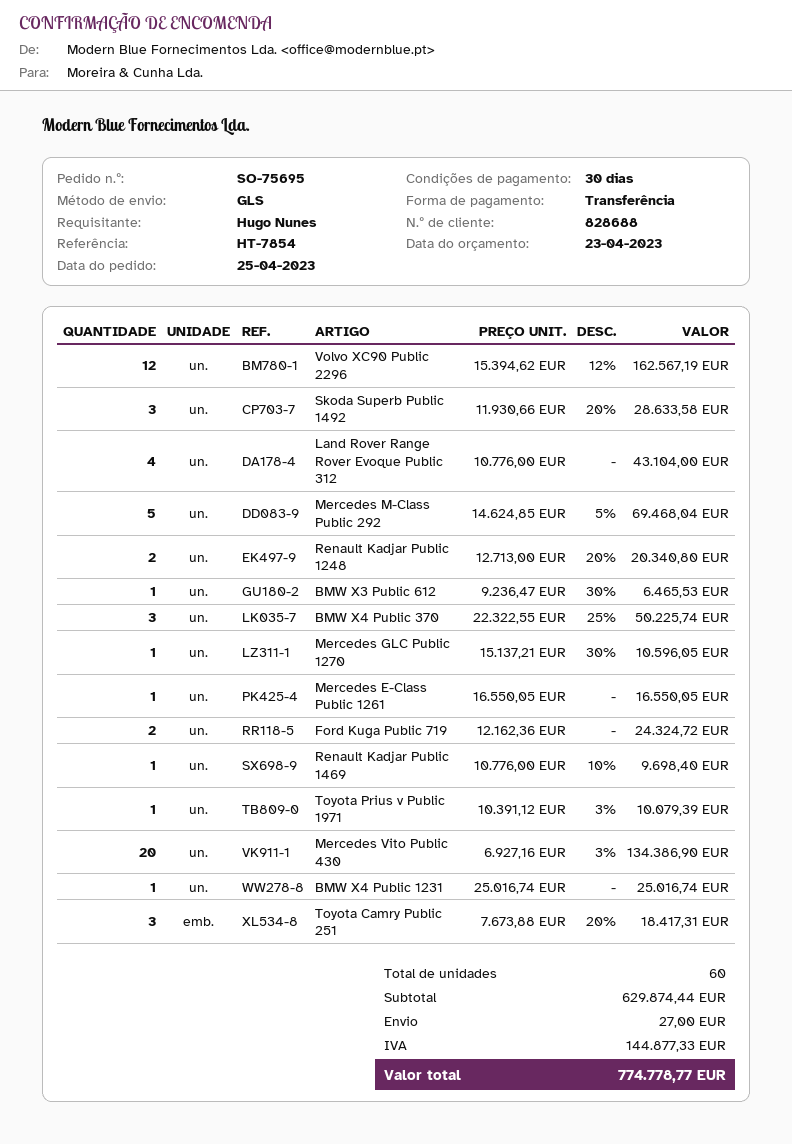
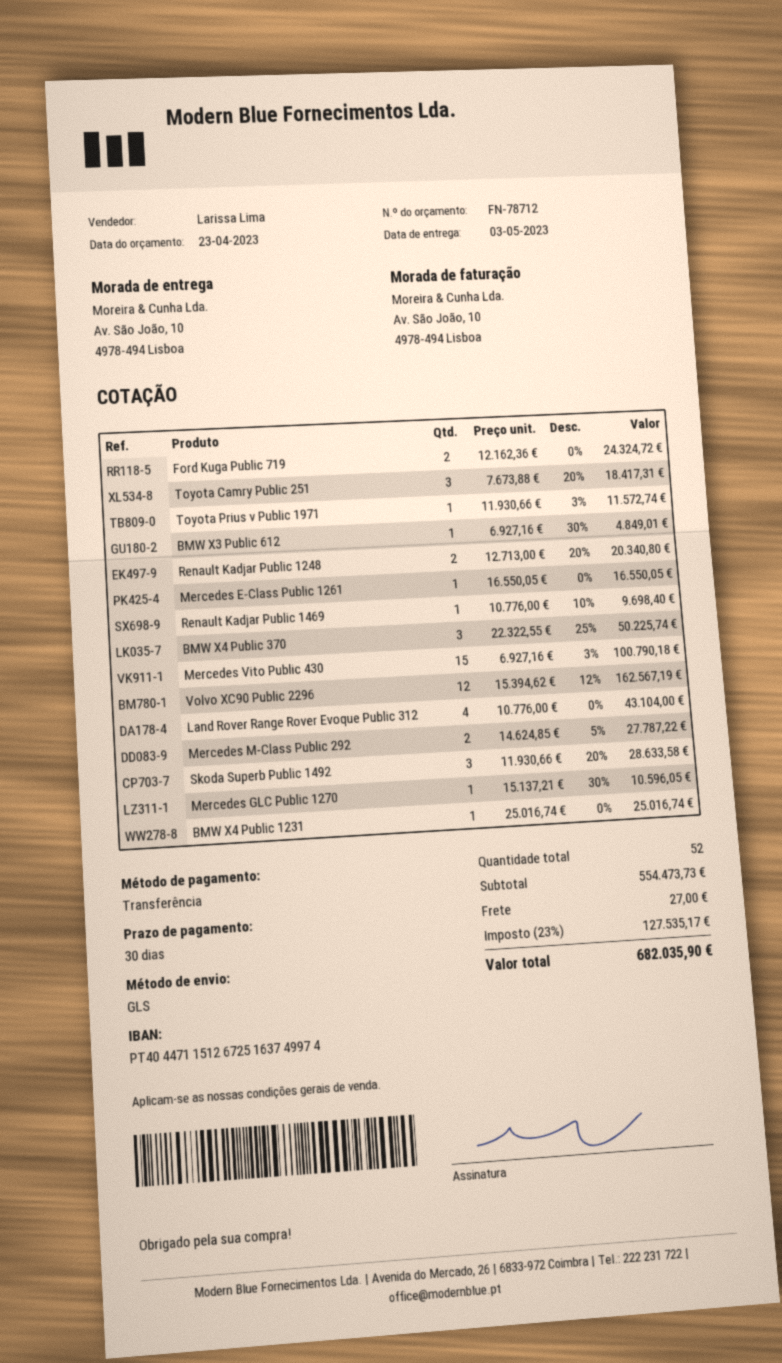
Mercedes M-Class Public 292: 5 x 14624.85 - 5% = 69468.04 -> 2 x 14624.85 - 5% = 27787.22
BMW X3 Public 612: 1 x 9236.47 - 30% = 6465.53 -> 1 x 6927.16 - 30% = 4849.01
Toyota Prius v Public 1971: 1 x 10391.12 - 3% = 10079.39 -> 1 x 11930.66 - 3% = 11572.74
Mercedes Vito Public 430: 20 x 6927.16 - 3% = 134386.90 -> 15 x 6927.16 - 3% = 100790.18
total quantity: 60 -> 52
subtotal: 629874.44 -> 554473.73
tax: 144877.33 -> 127535.17
total: 774778.77 -> 682035.90

